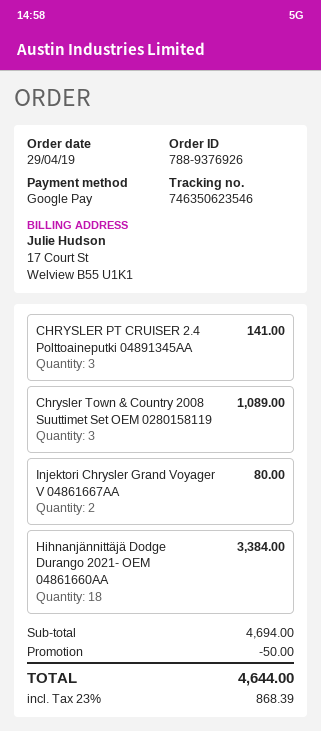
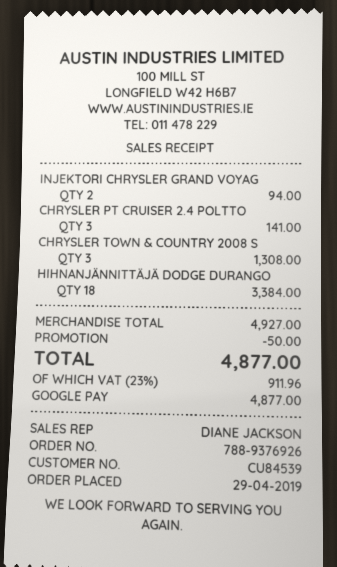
Chrysler Town & Country 2008 Suuttimet Set OEM 0280158119: 3 for 1089.00 -> 3 for 1308.00
Injektori Chrysler Grand Voyager V 04861667AA: 2 for 80.00 -> 2 for 94.00
subtotal: 4694.00 -> 4927.00
tax: 23% = 868.39 -> 23% = 911.96
total: 4644.00 -> 4877.00

